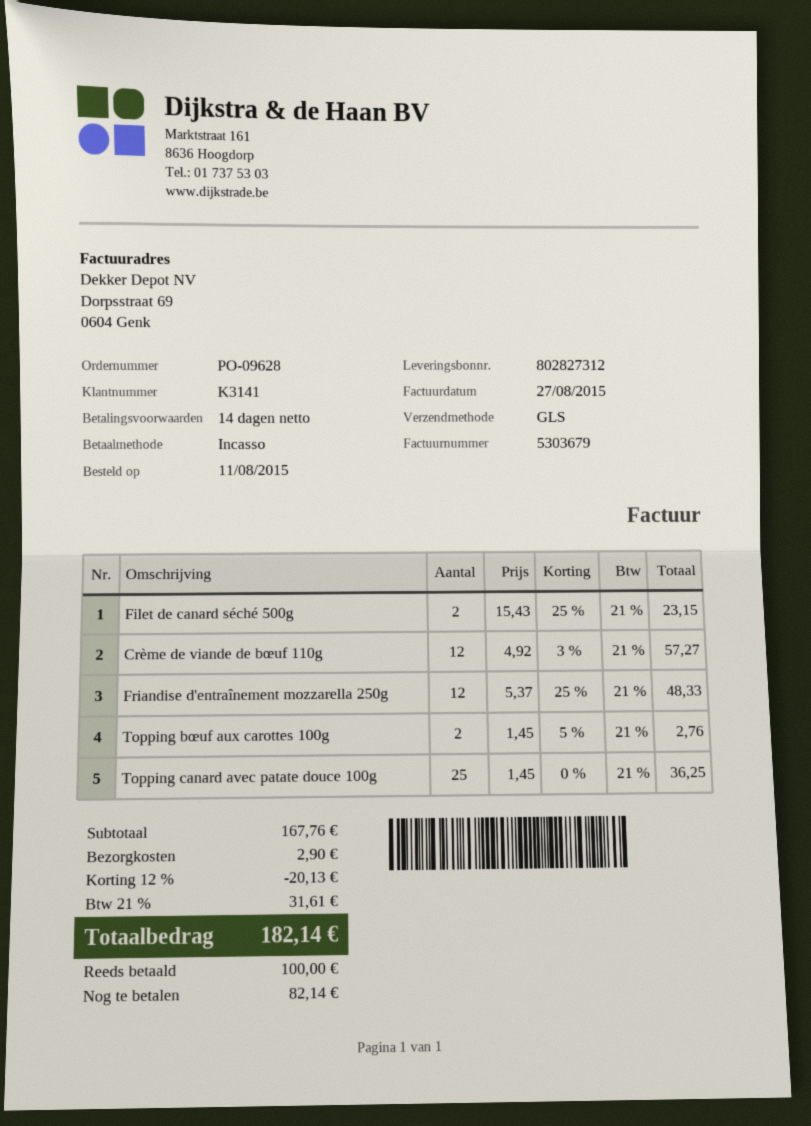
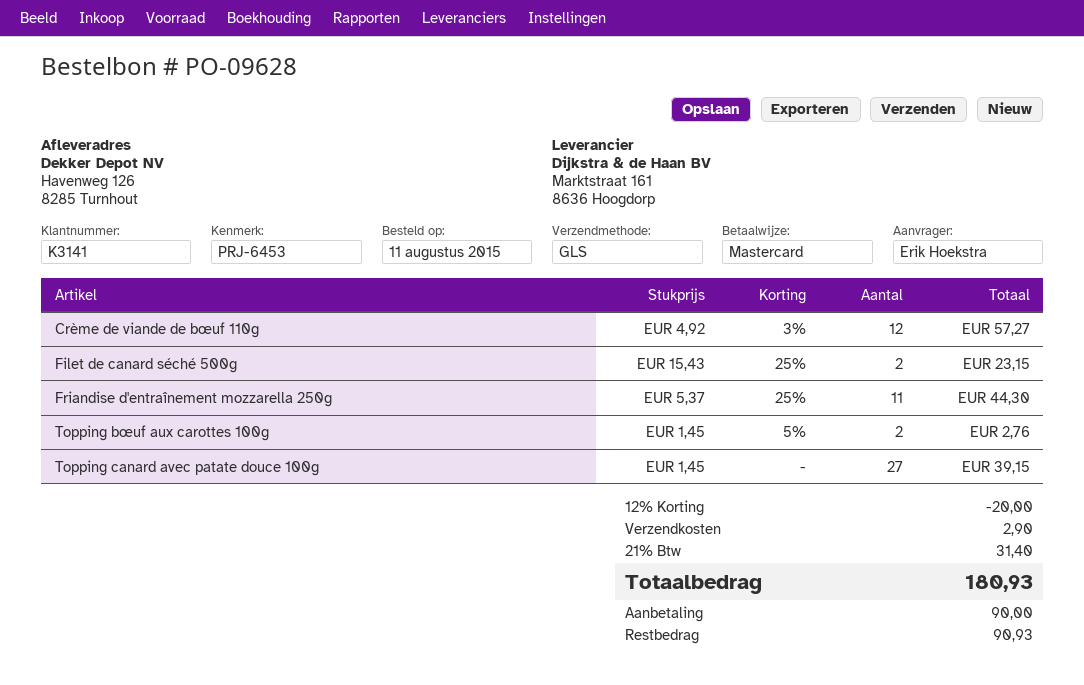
payment method: direct debit -> Mastercard
Friandise d'entraînement mozzarella 250g: 12 x 5.37 - 25% = 48.33 -> 11 x 5.37 - 25% = 44.30
Topping canard avec patate douce 100g: 25 x 1.45 = 36.25 -> 27 x 1.45 = 39.15
discount: 12% = 20.13 -> 12% = 20.00
tax: 21% = 31.61 -> 21% = 31.40
total: 182.14 -> 180.93
deposit: 100.00 -> 90.00
balance: 82.14 -> 90.93

